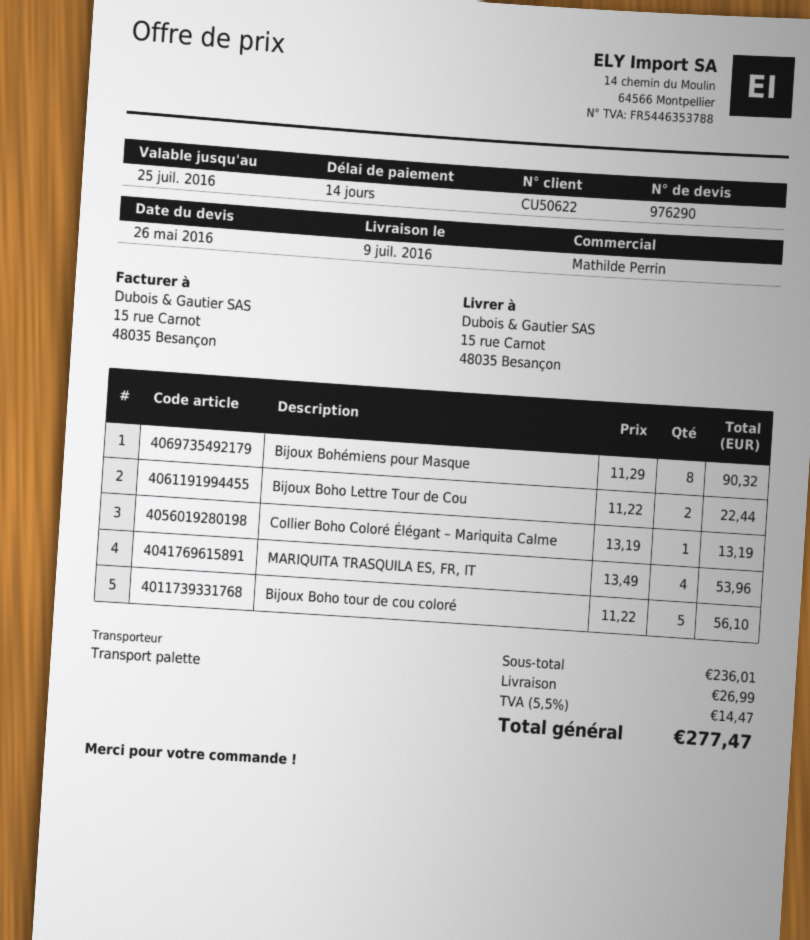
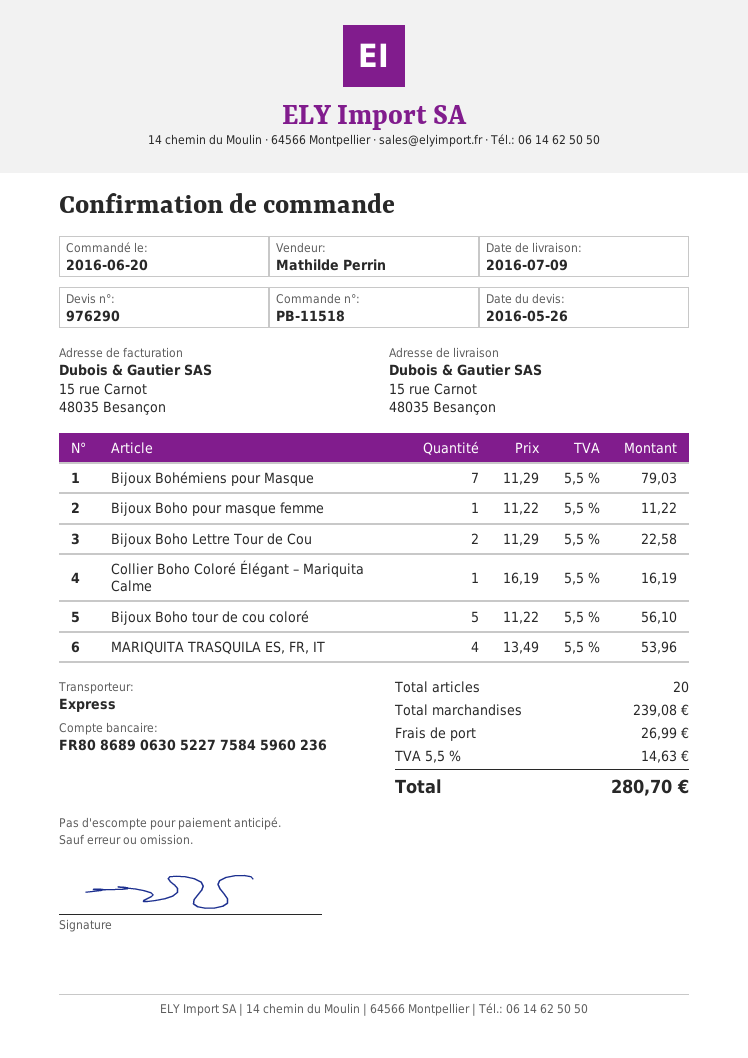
shipping method: pallet freight -> express
Bijoux Bohémiens pour Masque: 8 x 11.29 = 90.32 -> 7 x 11.29 = 79.03
Bijoux Boho Lettre Tour de Cou: 2 x 11.22 = 22.44 -> 2 x 11.29 = 22.58
Collier Boho Coloré Élégant – Mariquita Calme: 1 x 13.19 = 13.19 -> 1 x 16.19 = 16.19
Bijoux Boho pour masque femme: none -> 1 x 11.22 = 11.22
subtotal: 236.01 -> 239.08
tax: 5.5% = 14.47 -> 5.5% = 14.63
total: 277.47 -> 280.70

